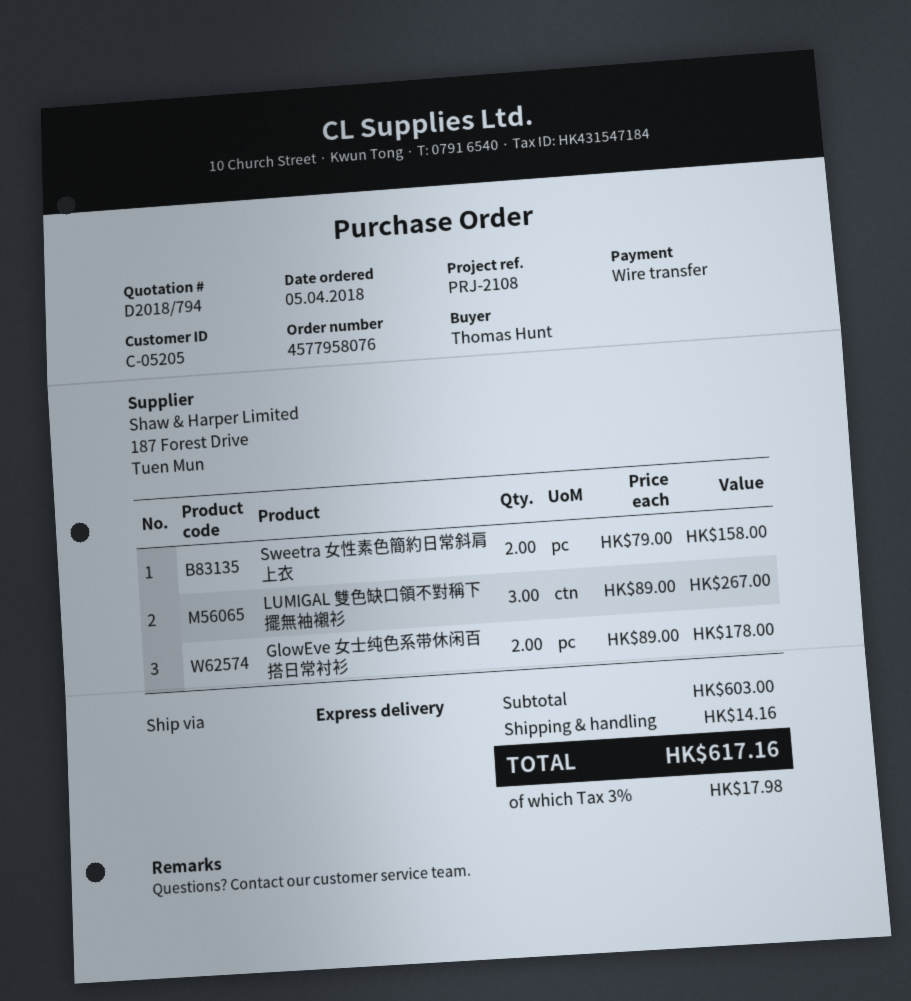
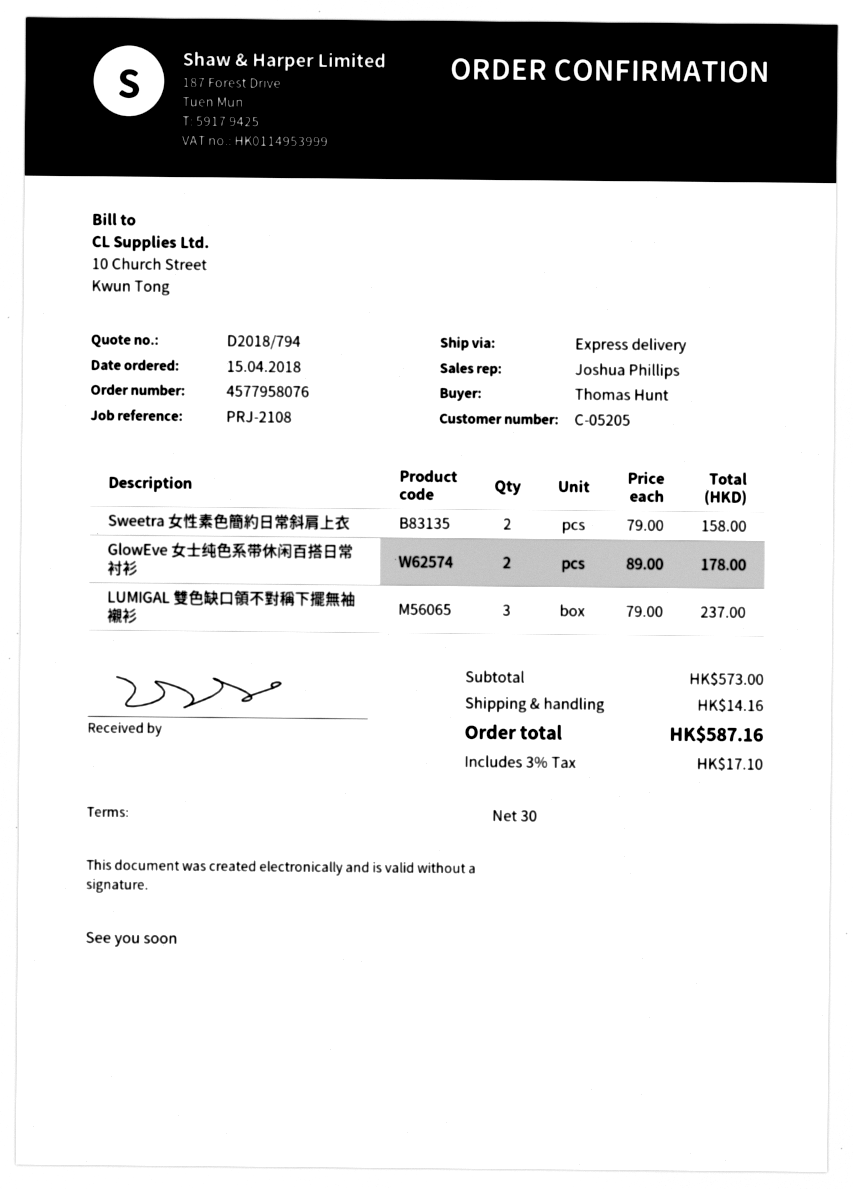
order date: 2018-04-05 -> 2018-04-15
LUMIGAL 雙色缺口領不對稱下擺無袖襯衫: 3 x 89.00 = 267.00 -> 3 x 79.00 = 237.00
subtotal: 603.00 -> 573.00
tax: 3% = 17.98 -> 3% = 17.10
total: 617.16 -> 587.16

